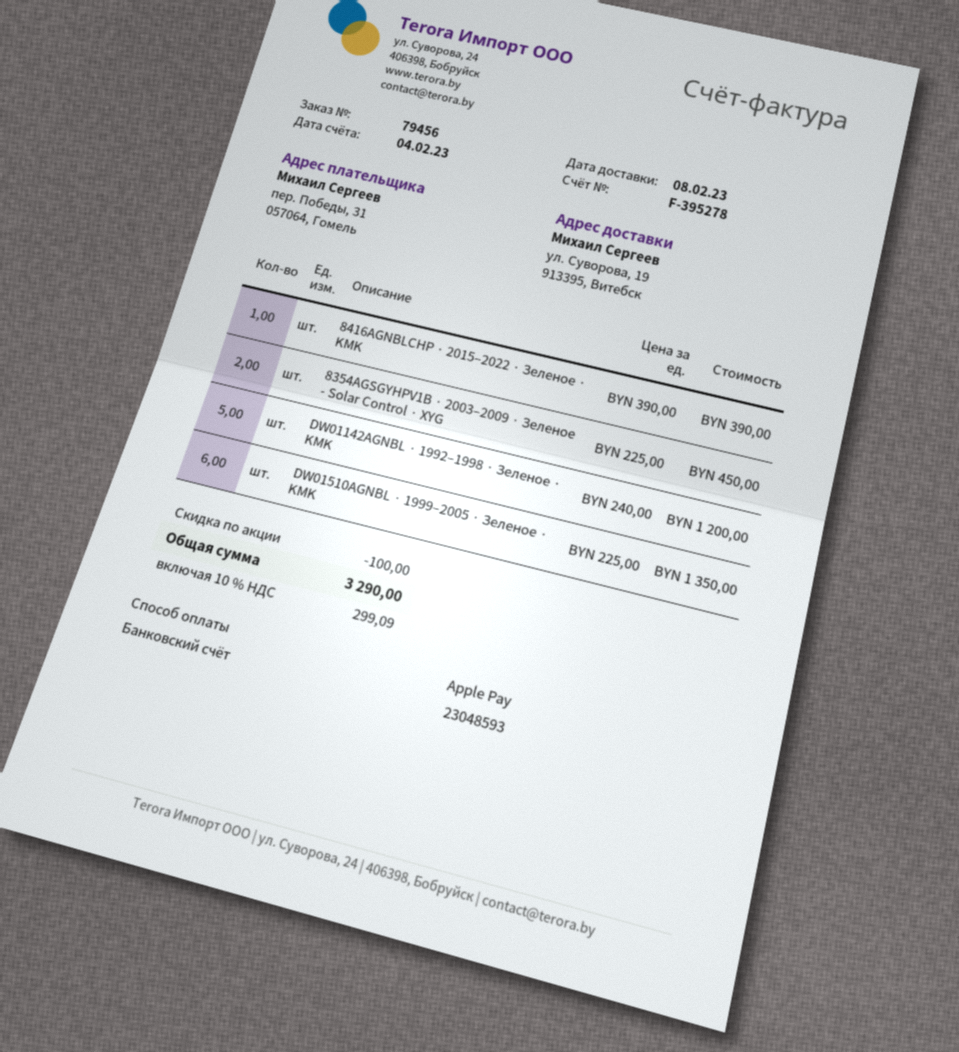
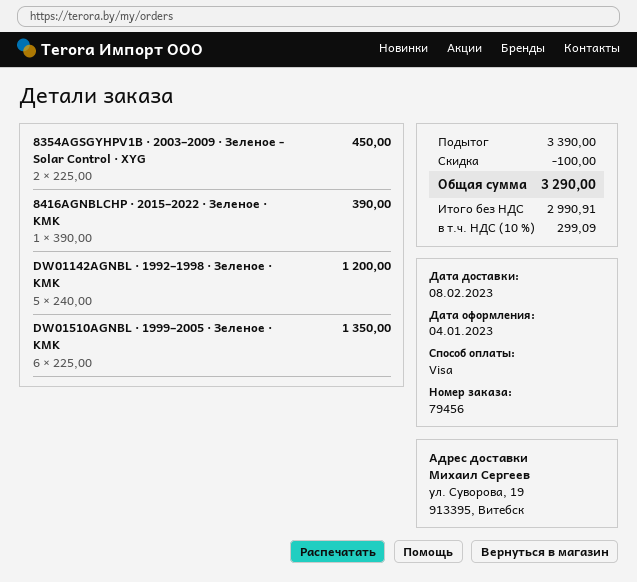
payment method: Apple Pay -> Visa

